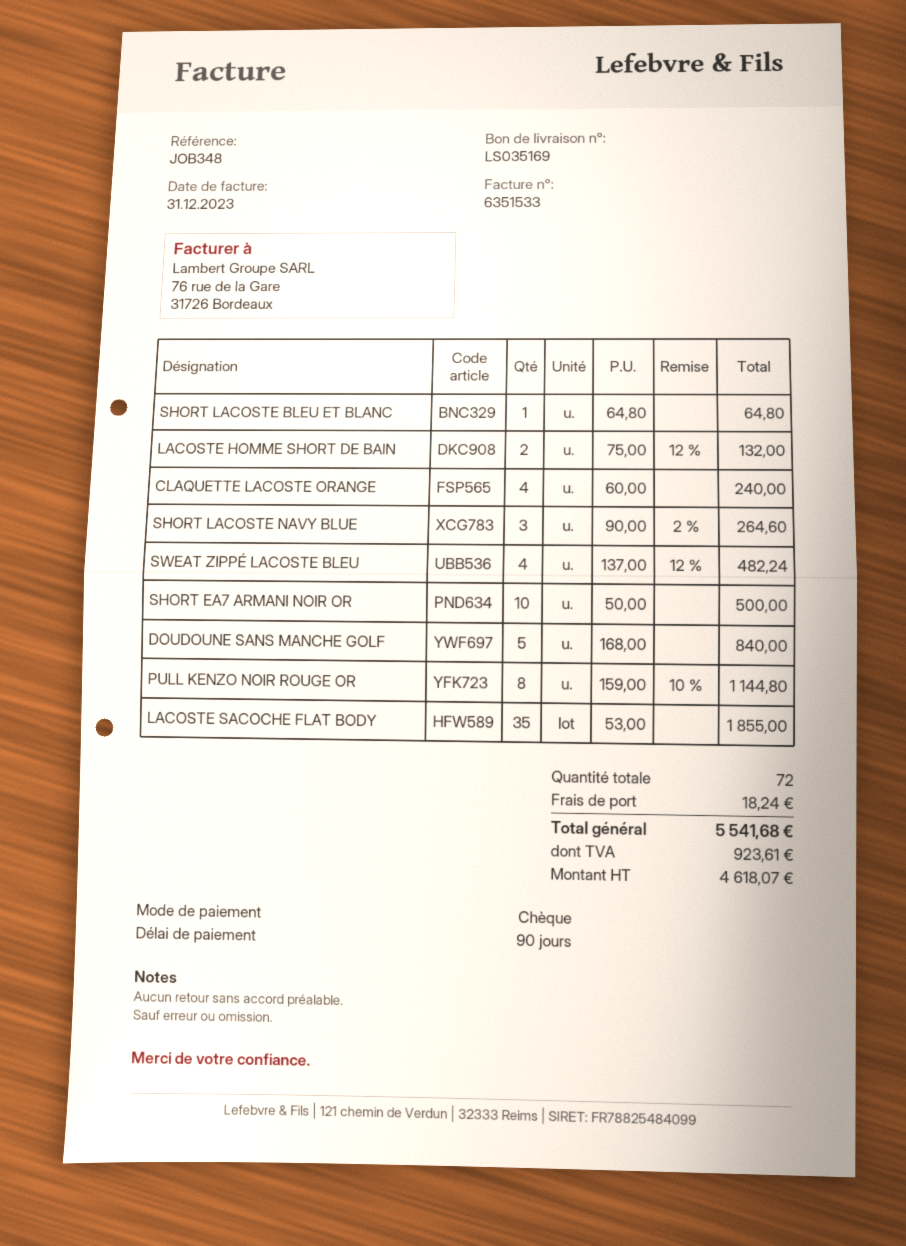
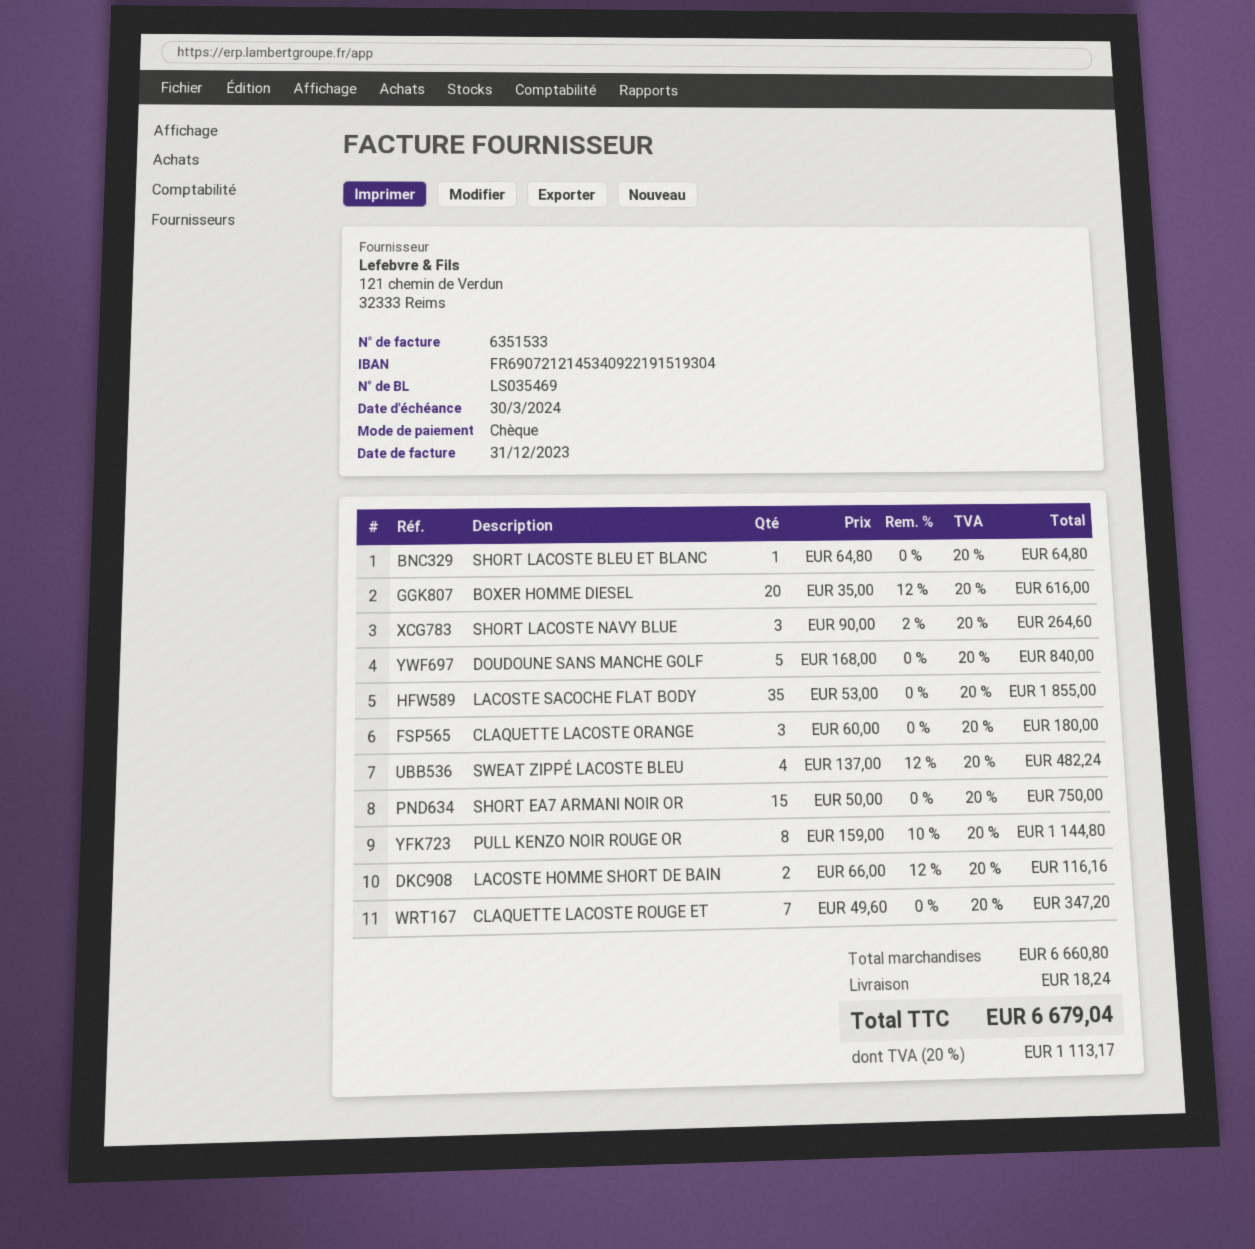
delivery note number: LS035169 -> LS035469
LACOSTE HOMME SHORT DE BAIN: 2 x 75.00 - 12% = 132.00 -> 2 x 66.00 - 12% = 116.16
CLAQUETTE LACOSTE ORANGE: 4 x 60.00 = 240.00 -> 3 x 60.00 = 180.00
SHORT EA7 ARMANI NOIR OR: 10 x 50.00 = 500.00 -> 15 x 50.00 = 750.00
BOXER HOMME DIESEL: none -> 20 x 35.00 - 12% = 616.00
CLAQUETTE LACOSTE ROUGE ET: none -> 7 x 49.60 = 347.20
tax: 923.61 -> 1113.17
total: 5541.68 -> 6679.04

